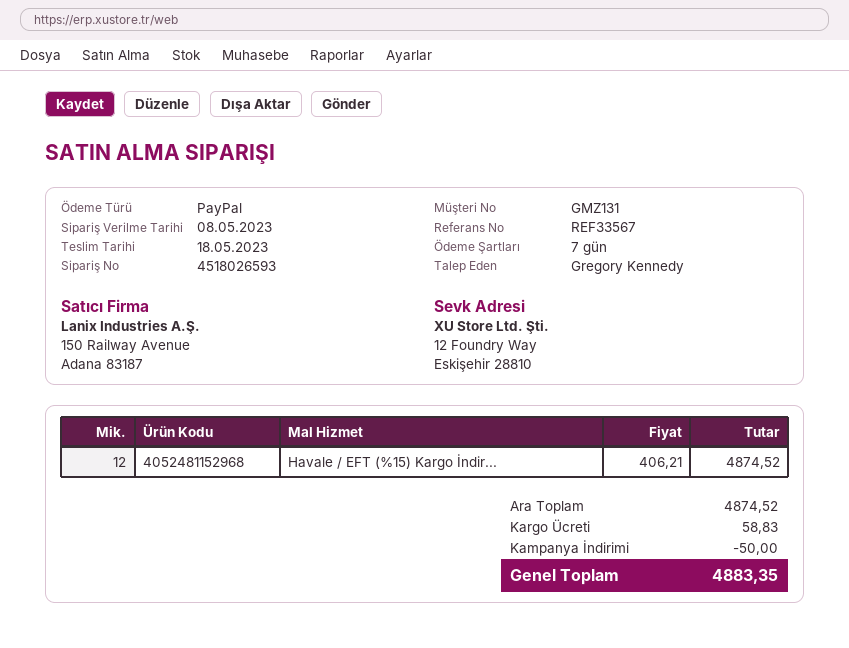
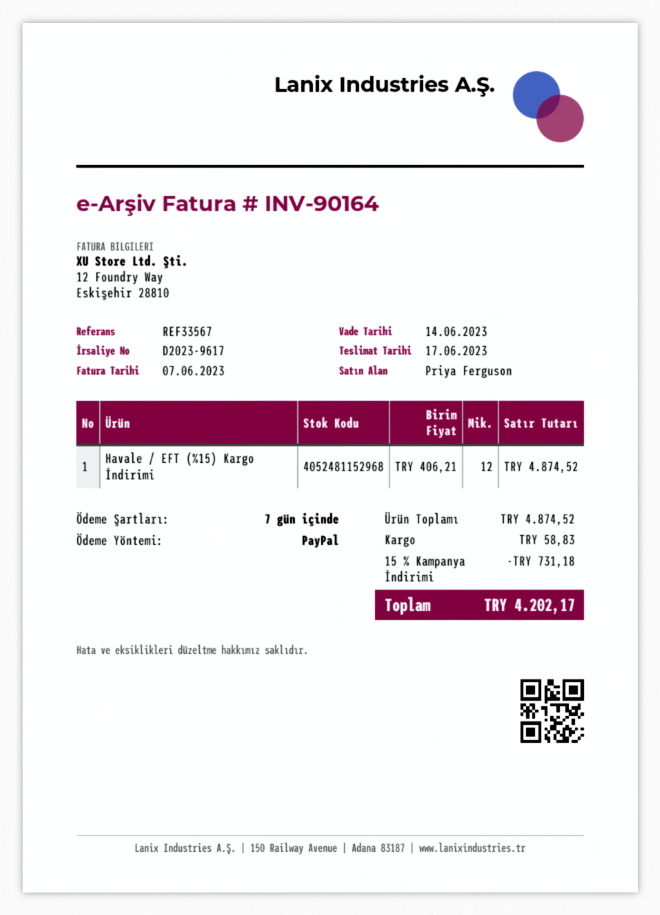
delivery date: 2023-05-18 -> 2023-06-17
ordered by: Gregory Kennedy -> Priya Ferguson
discount: 50.00 -> 731.18
total: 4883.35 -> 4202.17

